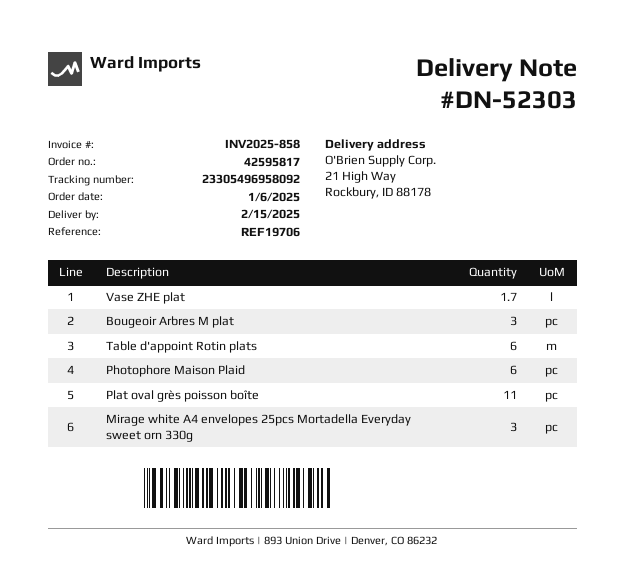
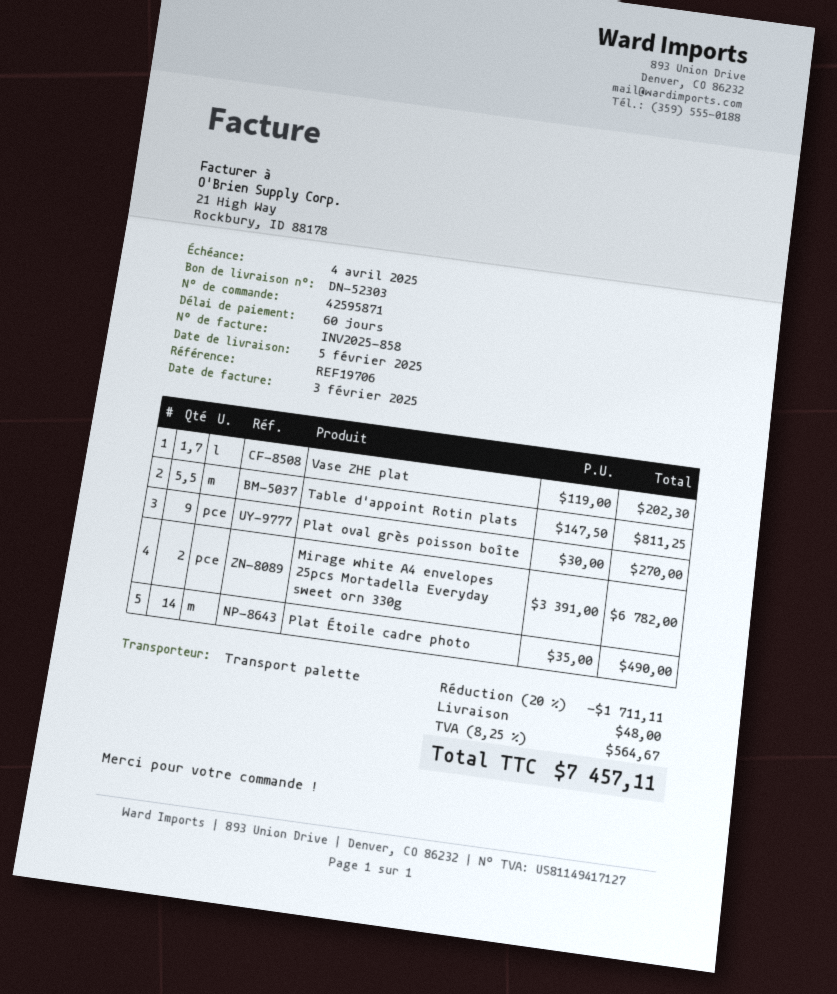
order number: 42595817 -> 42595871
delivery date: 2025-02-15 -> 2025-02-05
Bougeoir Arbres M plat: 3 -> none
Table d'appoint Rotin plats: 6 -> 5.5
Photophore Maison Plaid: 6 -> none
Plat oval grès poisson boîte: 11 -> 9
Mirage white A4 envelopes 25pcs Mortadella Everyday sweet orn 330g: 3 -> 2
Plat Étoile cadre photo: none -> 14

